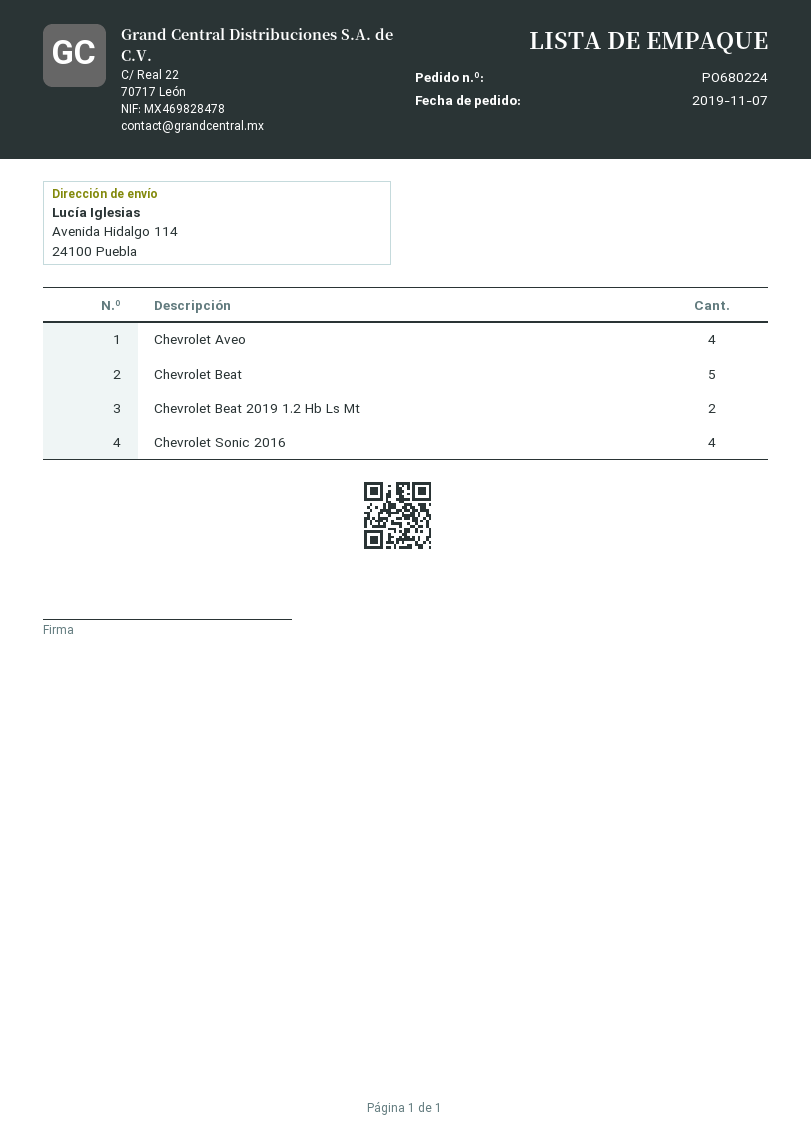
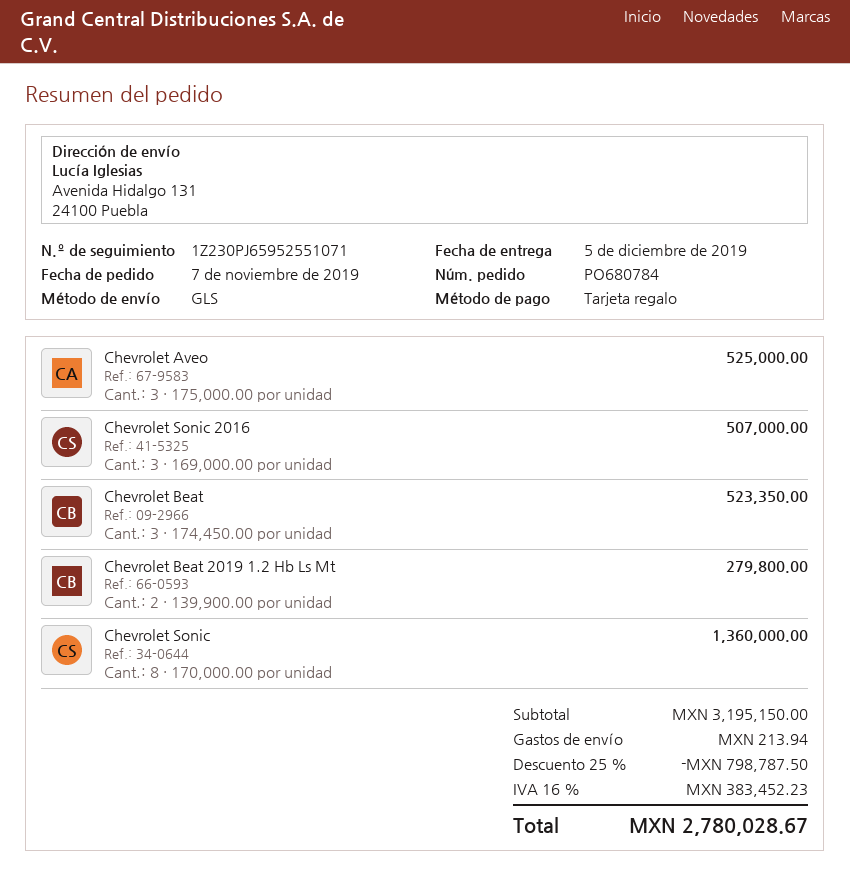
order number: PO680224 -> PO680784
ship to: Avenida Hidalgo 114, 24100 Puebla -> Avenida Hidalgo 131, 24100 Puebla
Chevrolet Aveo: 4 -> 3
Chevrolet Beat: 5 -> 3
Chevrolet Sonic 2016: 4 -> 3
Chevrolet Sonic: none -> 8

